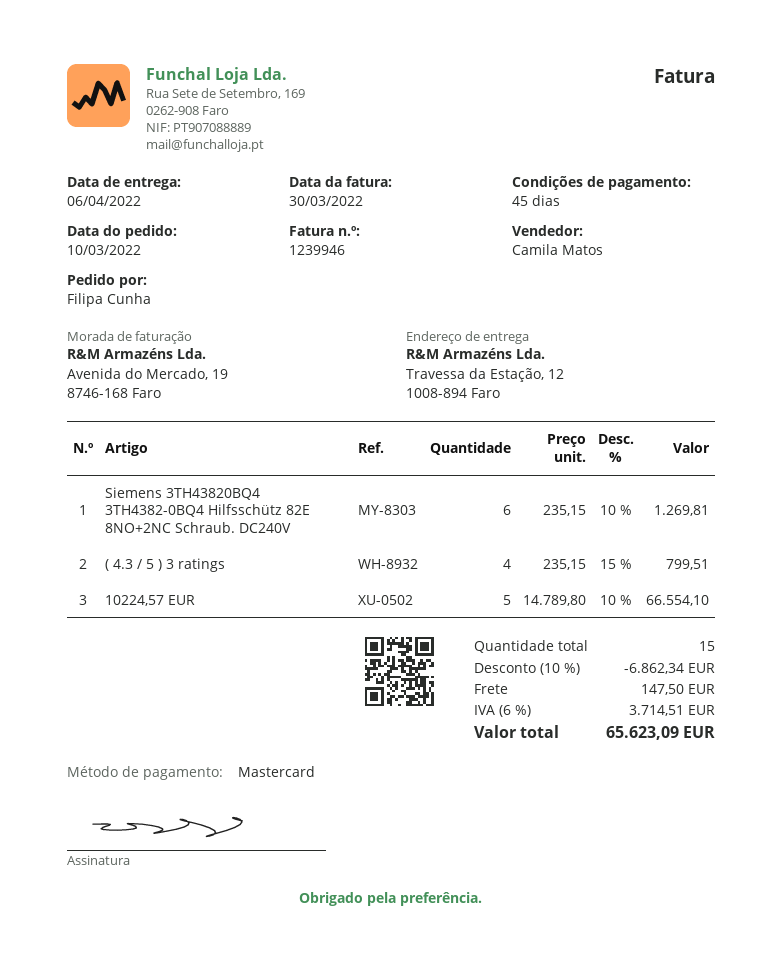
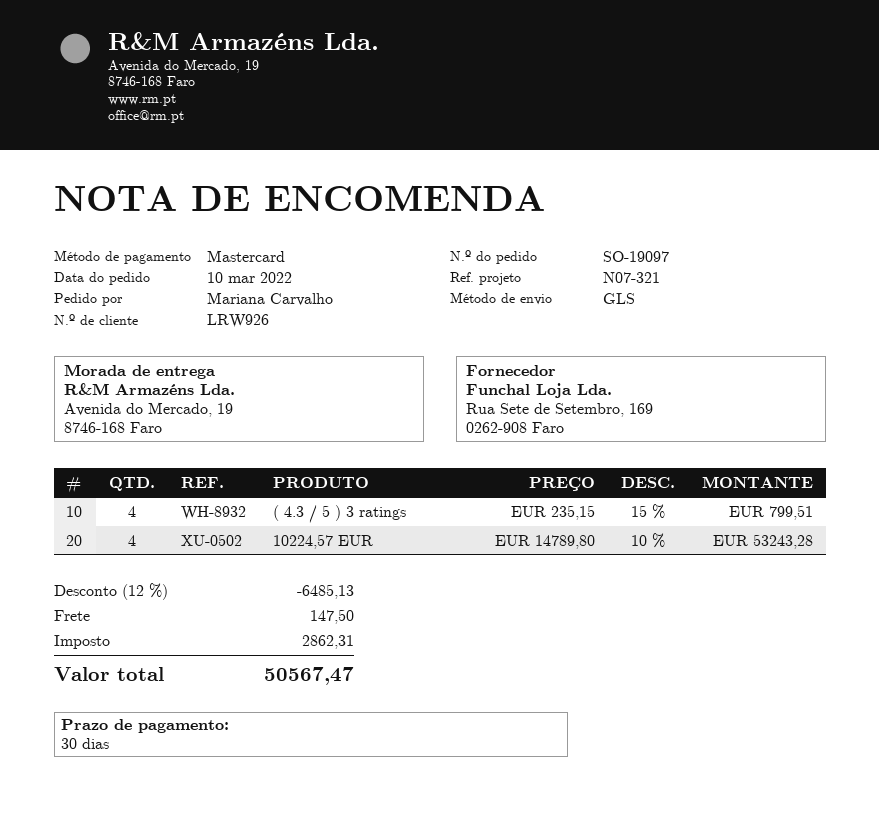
payment terms: 45 days -> 30 days
ordered by: Filipa Cunha -> Mariana Carvalho
ship to: Travessa da Estação, 12, 1008-894 Faro -> Avenida do Mercado, 19, 8746-168 Faro
Siemens 3TH43820BQ4 3TH4382-0BQ4 Hilfsschütz 82E 8NO+2NC Schraub. DC240V: 6 x 235.15 - 10% = 1269.81 -> none
10224,57 EUR: 5 x 14789.80 - 10% = 66554.10 -> 4 x 14789.80 - 10% = 53243.28
discount: 10% = 6862.34 -> 12% = 6485.13
tax: 3714.51 -> 2862.31
total: 65623.09 -> 50567.47

